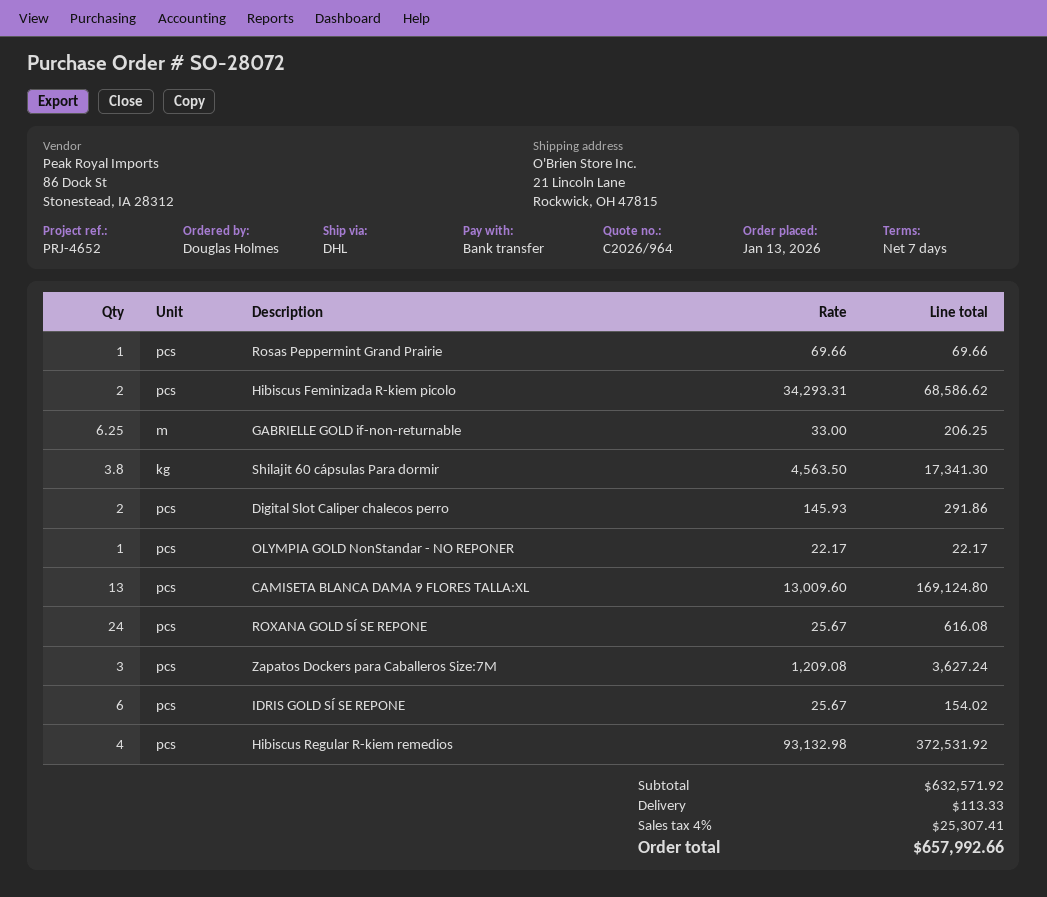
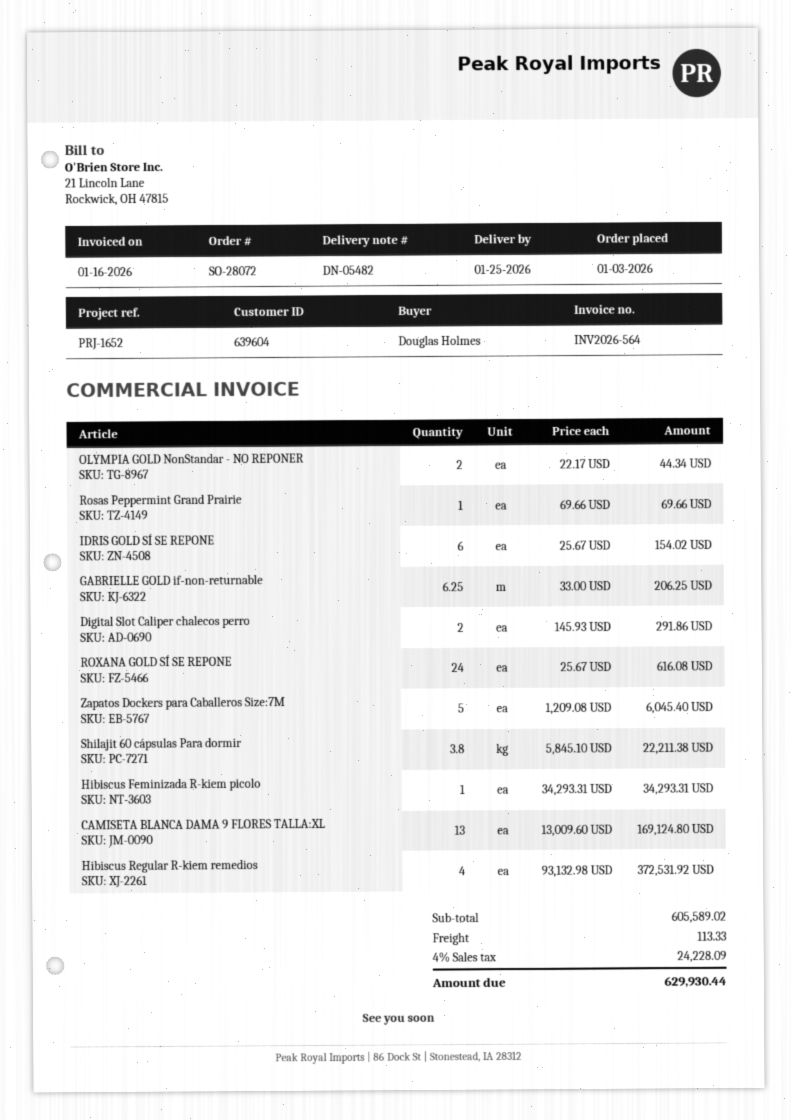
order date: 2026-01-13 -> 2026-01-03
reference: PRJ-4652 -> PRJ-1652
Hibiscus Feminizada R-kiem picolo: 2 x 34293.31 = 68586.62 -> 1 x 34293.31 = 34293.31
Shilajit 60 cápsulas Para dormir: 3.8 x 4563.50 = 17341.30 -> 3.8 x 5845.10 = 22211.38
OLYMPIA GOLD NonStandar - NO REPONER: 1 x 22.17 = 22.17 -> 2 x 22.17 = 44.34
Zapatos Dockers para Caballeros Size:7M: 3 x 1209.08 = 3627.24 -> 5 x 1209.08 = 6045.40
subtotal: 632571.92 -> 605589.02
tax: 4% = 25307.41 -> 4% = 24228.09
total: 657992.66 -> 629930.44

